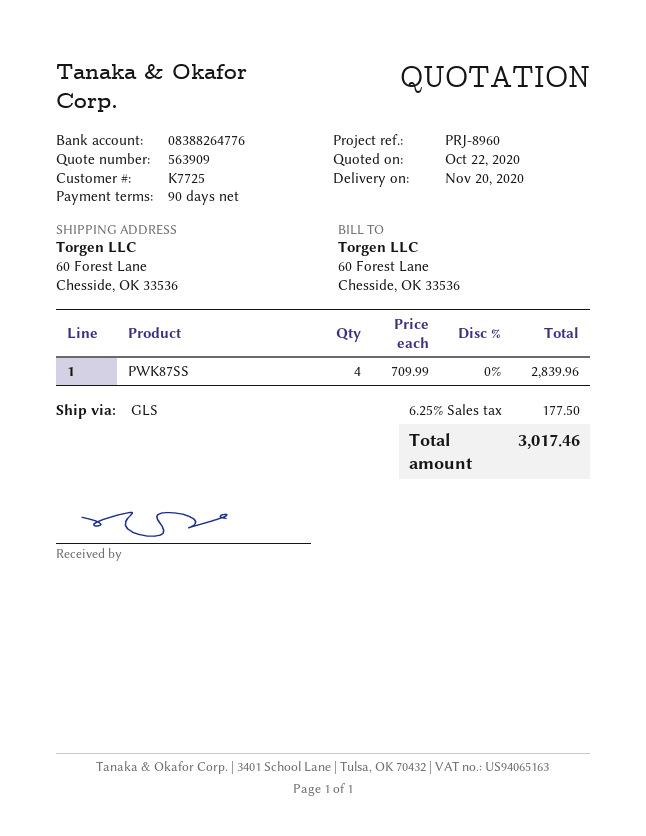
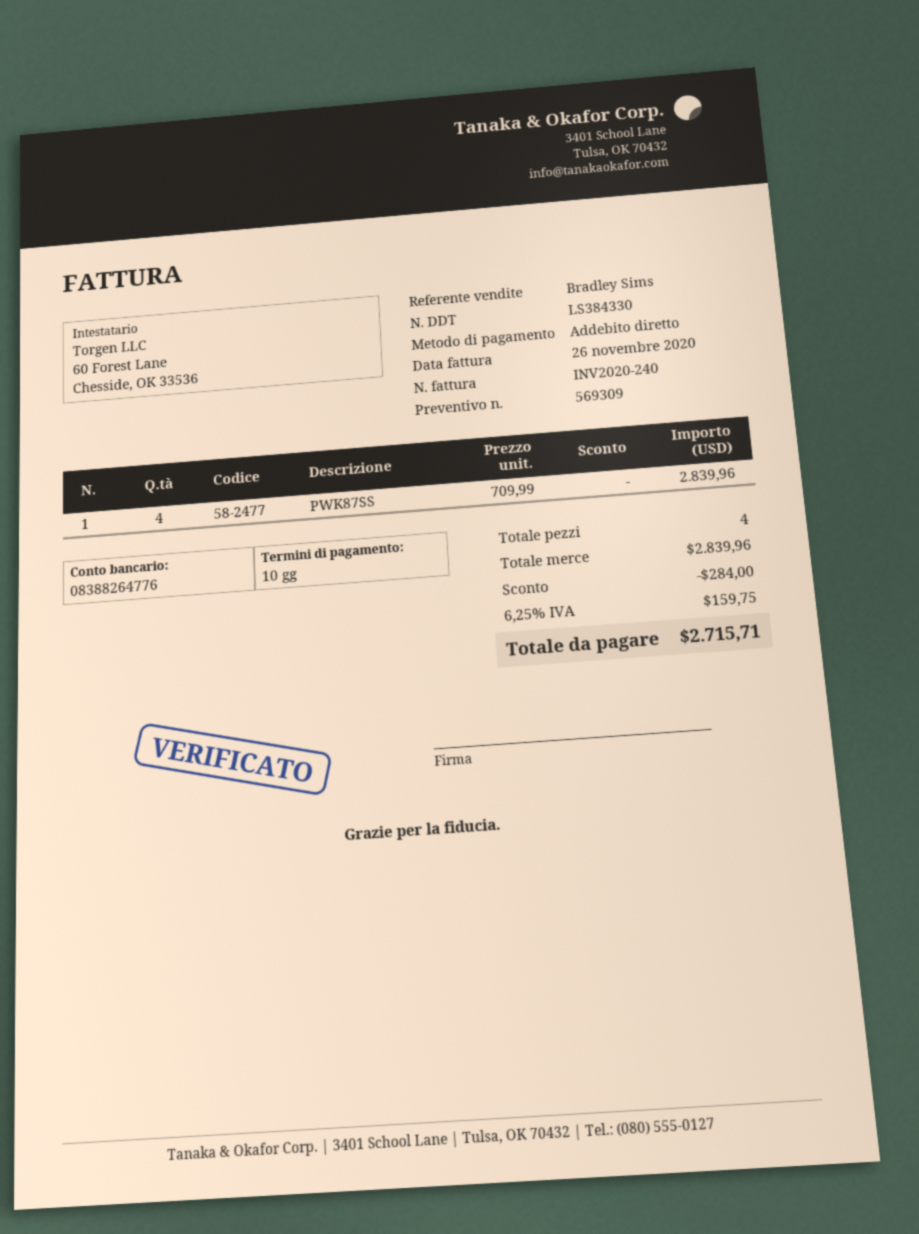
quote number: 563909 -> 569309
payment terms: 90 days -> 10 days
discount: none -> 284.00
tax: 6.25% = 177.50 -> 6.25% = 159.75
total: 3017.46 -> 2715.71

